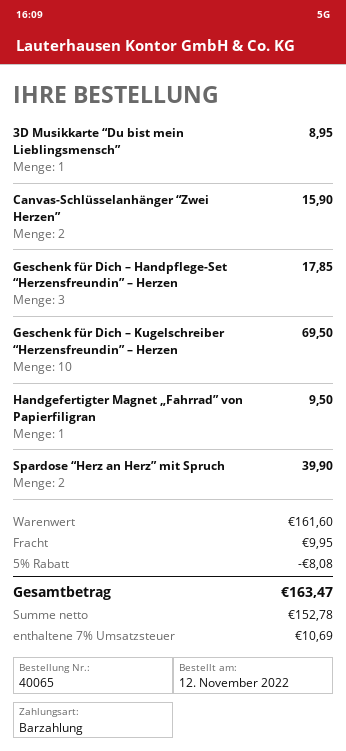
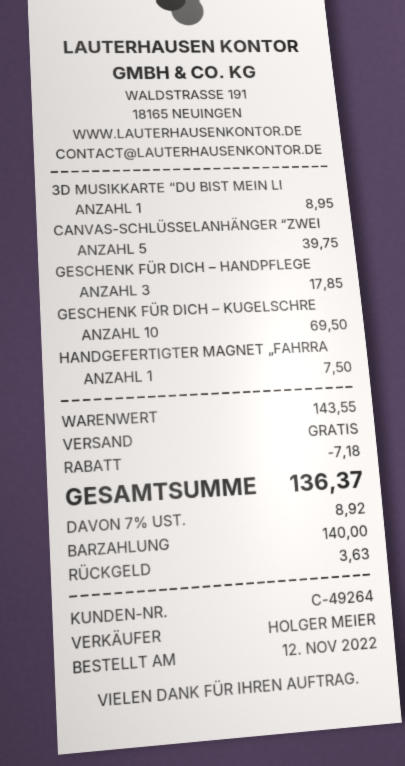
Canvas-Schlüsselanhänger “Zwei Herzen”: 2 for 15.90 -> 5 for 39.75
Handgefertigter Magnet „Fahrrad” von Papierfiligran: 1 for 9.50 -> 1 for 7.50
Spardose “Herz an Herz” mit Spruch: 2 for 39.90 -> none
subtotal: 161.60 -> 143.55
discount: 8.08 -> 7.18
shipping: 9.95 -> 0.00
tax: 7% = 10.69 -> 7% = 8.92
total: 163.47 -> 136.37

